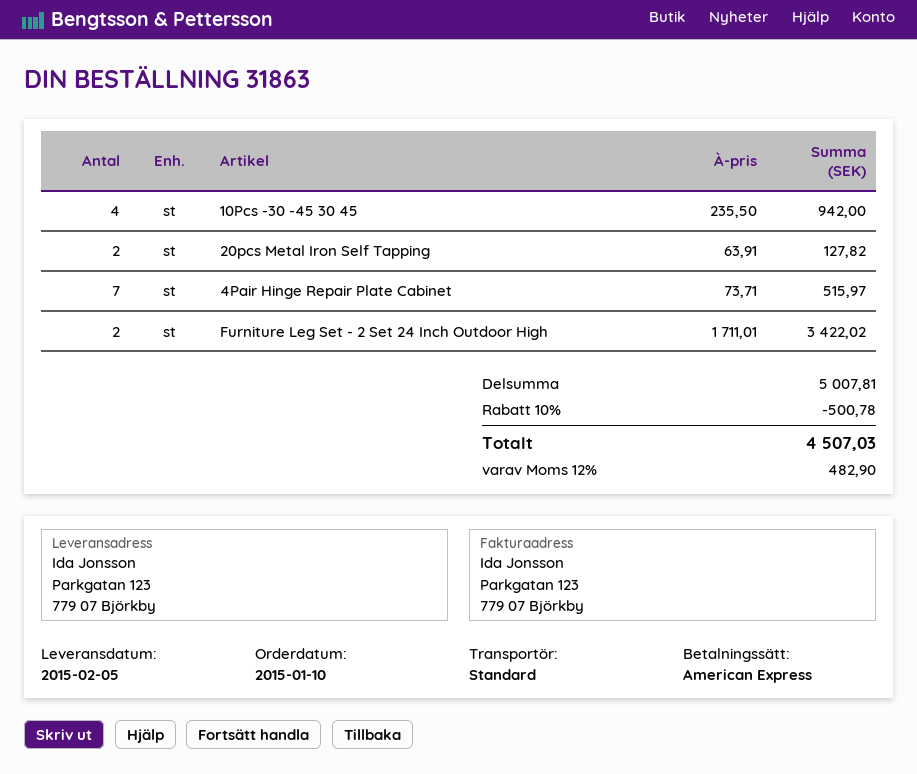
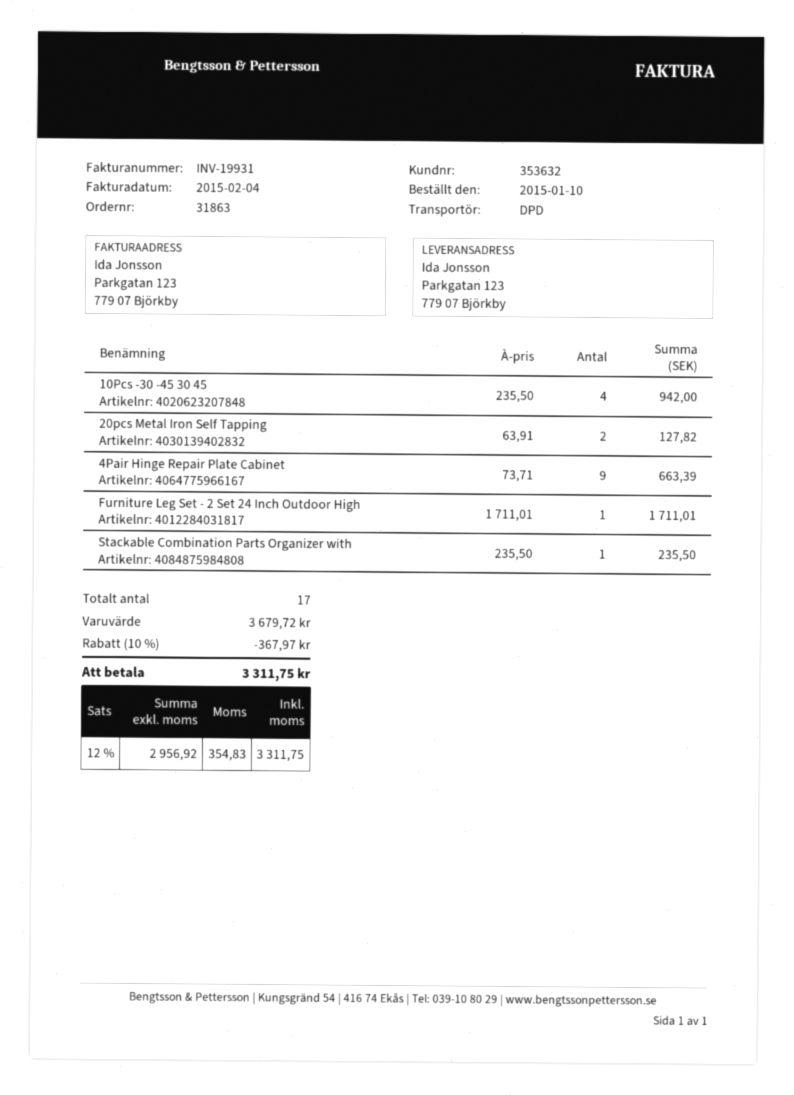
shipping method: standard -> DPD
4Pair Hinge Repair Plate Cabinet: 7 x 73.71 = 515.97 -> 9 x 73.71 = 663.39
Furniture Leg Set - 2 Set 24 Inch Outdoor High: 2 x 1711.01 = 3422.02 -> 1 x 1711.01 = 1711.01
Stackable Combination Parts Organizer with: none -> 1 x 235.50 = 235.50
subtotal: 5007.81 -> 3679.72
discount: 10% = 500.78 -> 10% = 367.97
tax: 12% = 482.90 -> 12% = 354.83
total: 4507.03 -> 3311.75

